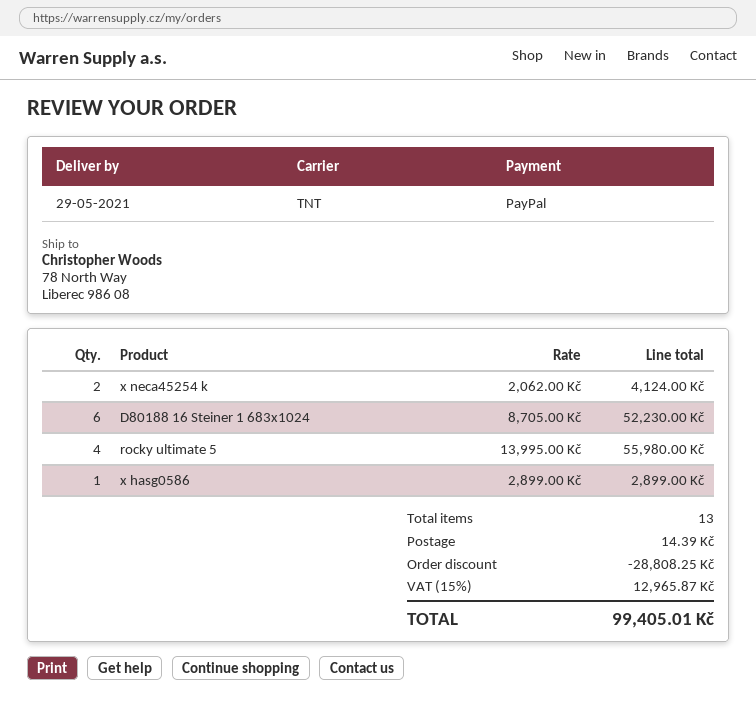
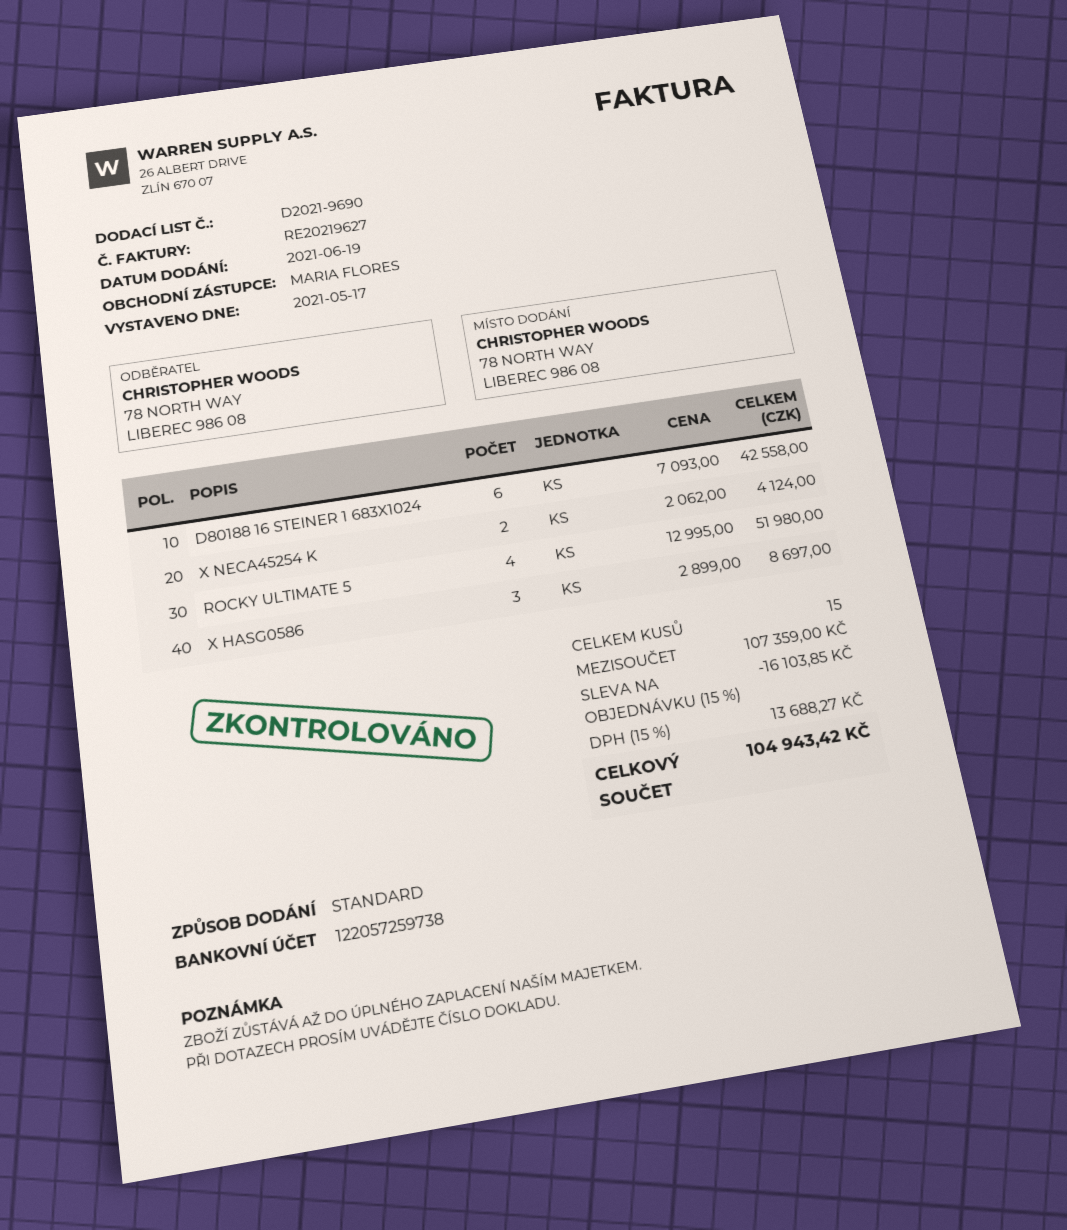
delivery date: 2021-05-29 -> 2021-06-19
shipping method: TNT -> standard
D80188 16 Steiner 1 683x1024: 6 x 8705.00 = 52230.00 -> 6 x 7093.00 = 42558.00
rocky ultimate 5: 4 x 13995.00 = 55980.00 -> 4 x 12995.00 = 51980.00
x hasg0586: 1 x 2899.00 = 2899.00 -> 3 x 2899.00 = 8697.00
total quantity: 13 -> 15
discount: 28808.25 -> 16103.85
shipping: 14.39 -> none
tax: 15% = 12965.87 -> 15% = 13688.27
total: 99405.01 -> 104943.42

